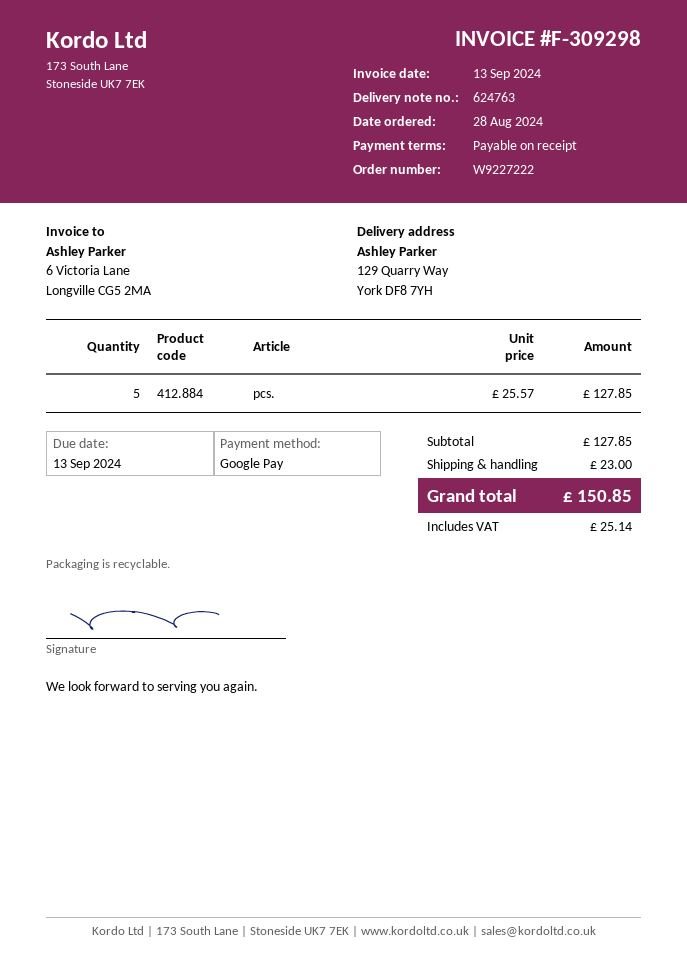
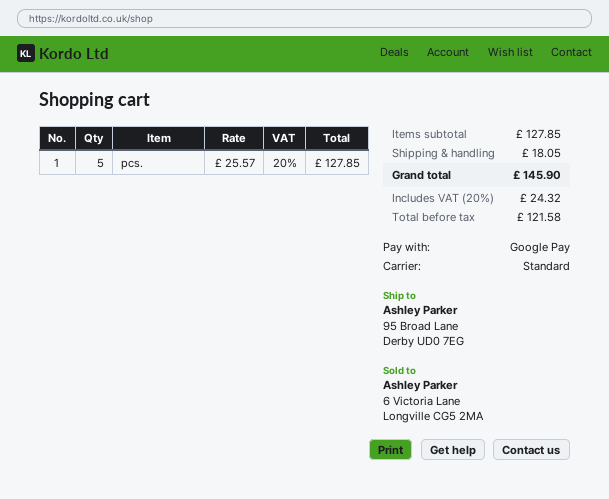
ship to: 129 Quarry Way, York DF8 7YH -> 95 Broad Lane, Derby UD0 7EG
shipping: 23.00 -> 18.05
tax: 25.14 -> 24.32
total: 150.85 -> 145.90

